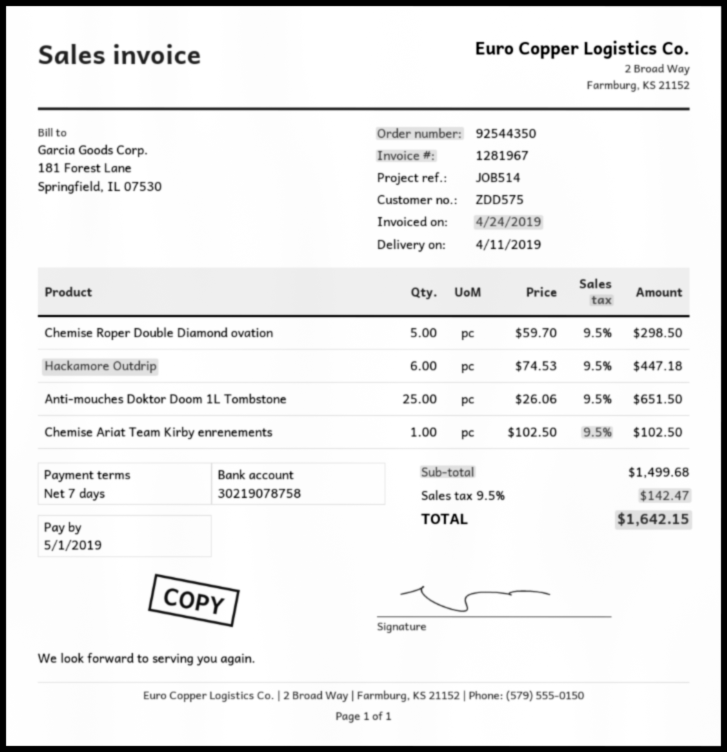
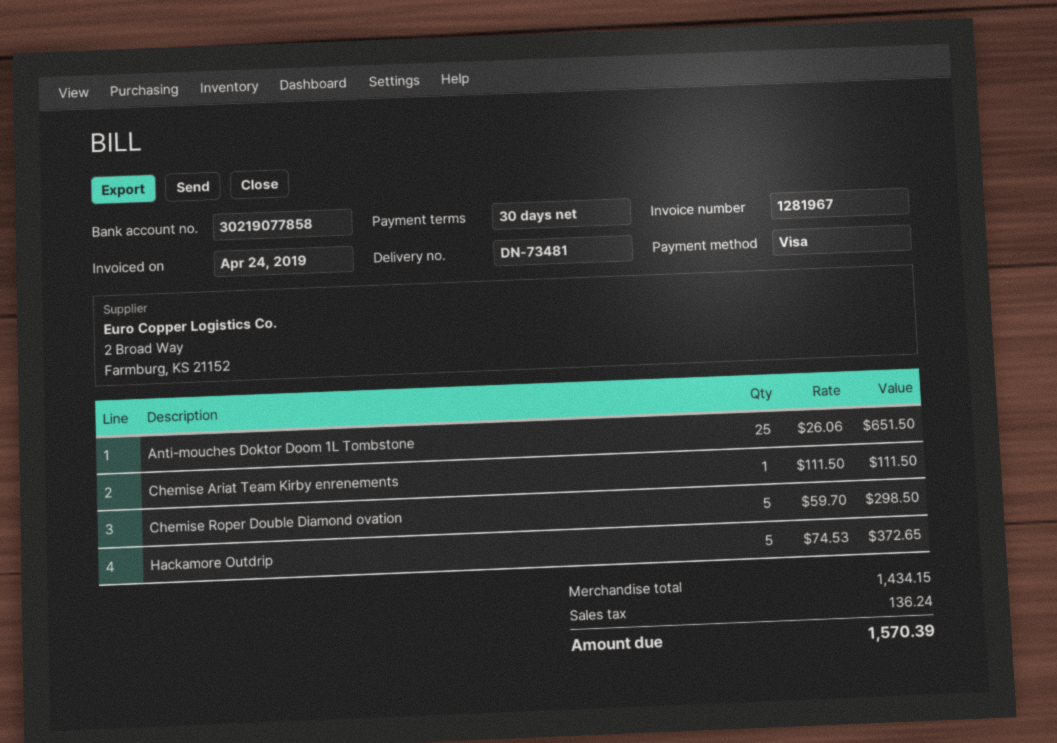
payment terms: 7 days -> 30 days
bank account: 30219078758 -> 30219077858
Hackamore Outdrip: 6 x 74.53 = 447.18 -> 5 x 74.53 = 372.65
Chemise Ariat Team Kirby enrenements: 1 x 102.50 = 102.50 -> 1 x 111.50 = 111.50
subtotal: 1499.68 -> 1434.15
tax: 142.47 -> 136.24
total: 1642.15 -> 1570.39

